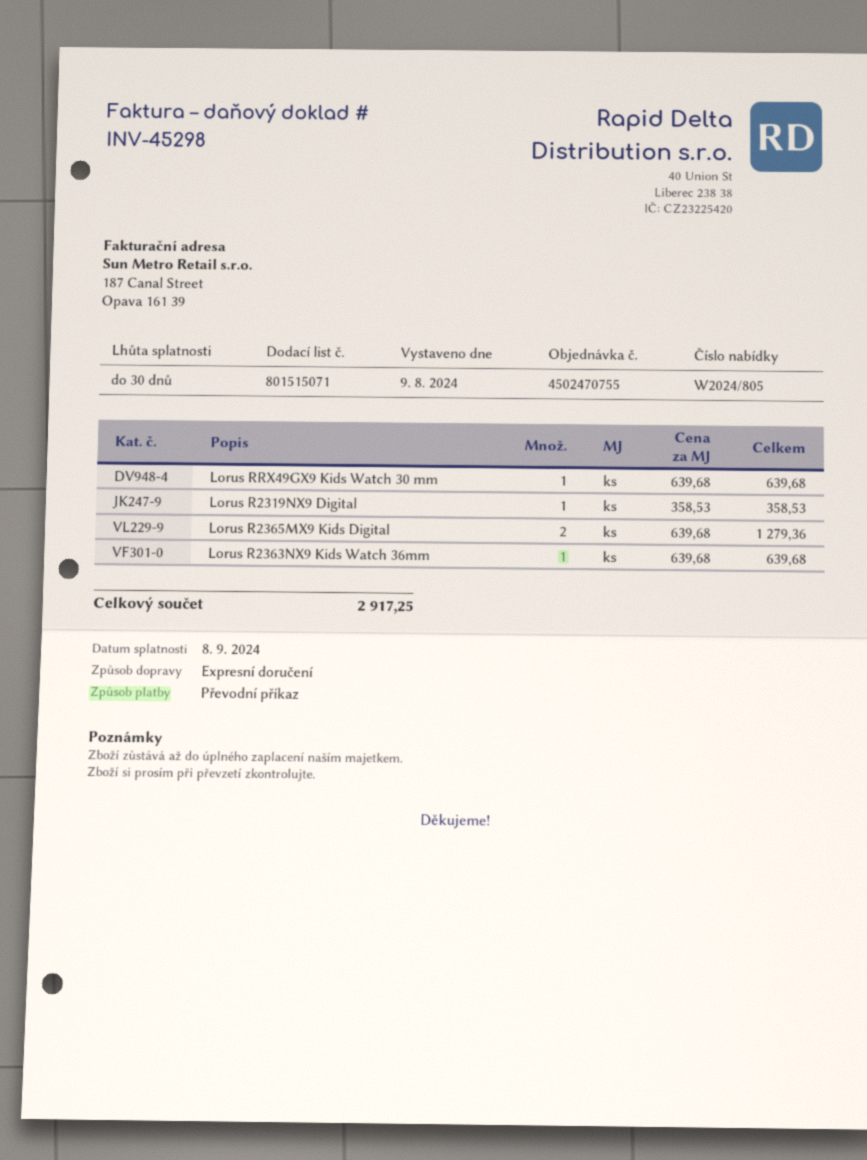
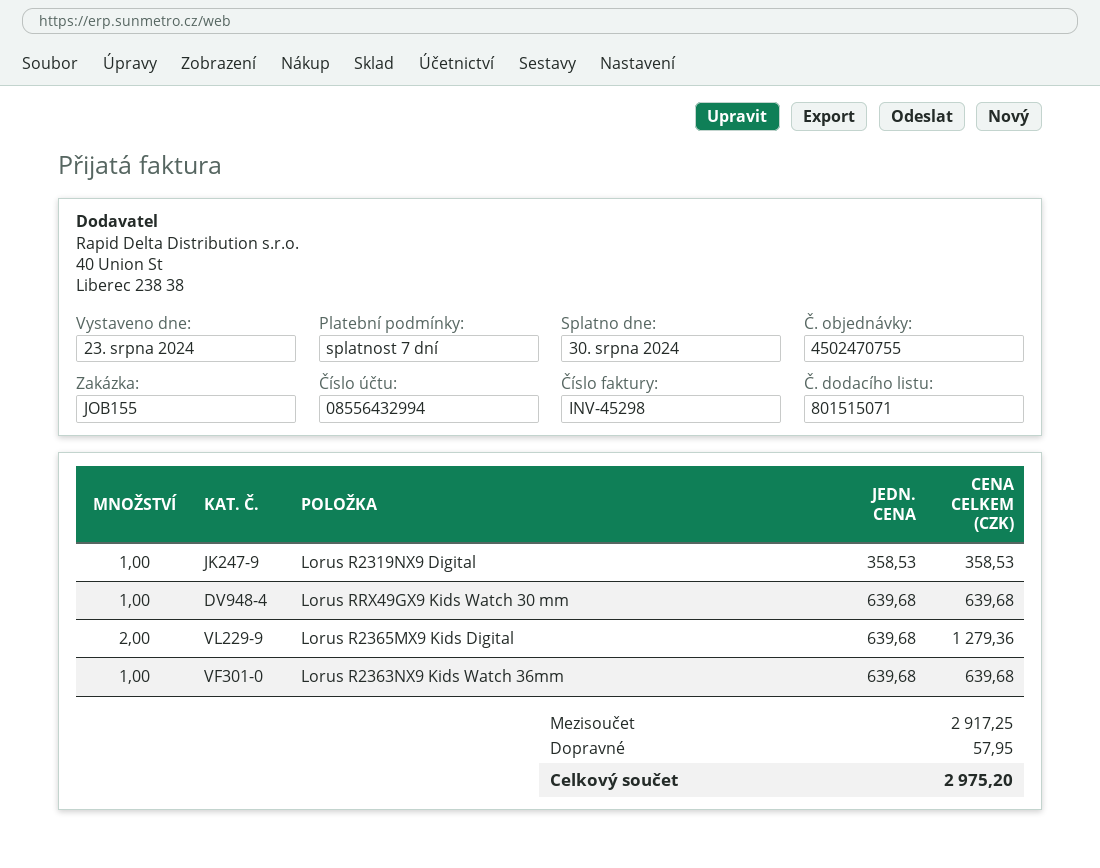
invoice date: 2024-08-09 -> 2024-08-23
payment terms: 30 days -> 7 days
due date: 2024-09-08 -> 2024-08-30
shipping: none -> 57.95
total: 2917.25 -> 2975.20

